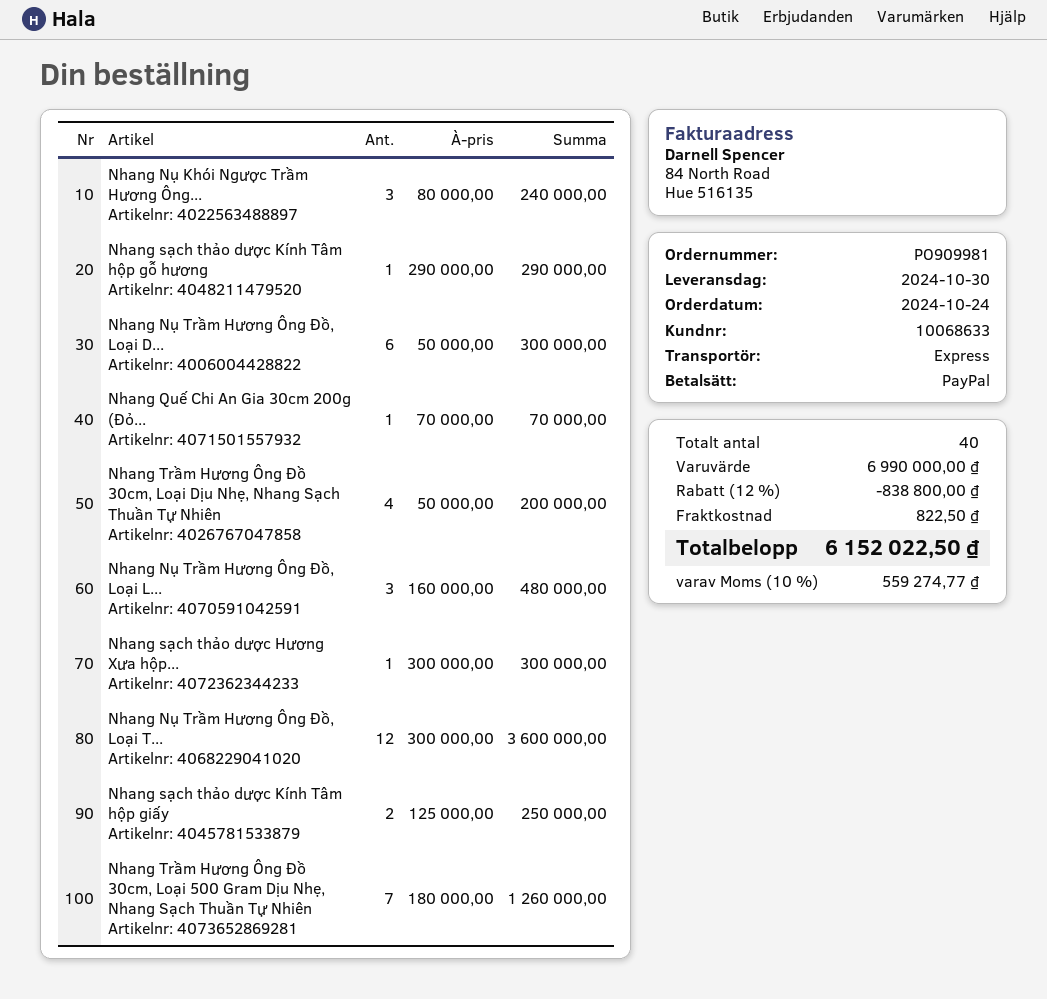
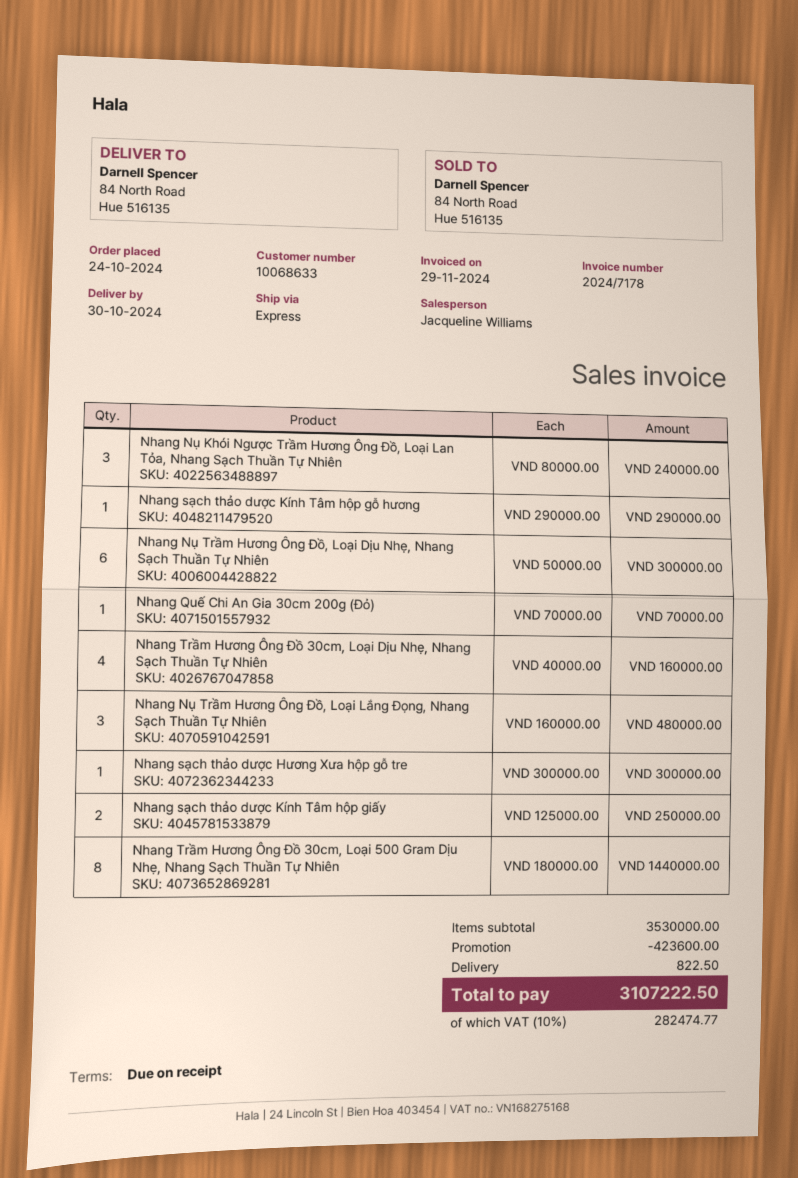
Nhang Trầm Hương Ông Đồ 30cm, Loại Dịu Nhẹ, Nhang Sạch Thuần Tự Nhiên: 4 x 50000.00 = 200000.00 -> 4 x 40000.00 = 160000.00
Nhang Nụ Trầm Hương Ông Đồ, Loại T...: 12 x 300000.00 = 3600000.00 -> none
Nhang Trầm Hương Ông Đồ 30cm, Loại 500 Gram Dịu Nhẹ, Nhang Sạch Thuần Tự Nhiên: 7 x 180000.00 = 1260000.00 -> 8 x 180000.00 = 1440000.00
subtotal: 6990000.00 -> 3530000.00
discount: 838800.00 -> 423600.00
tax: 10% = 559274.77 -> 10% = 282474.77
total: 6152022.50 -> 3107222.50

